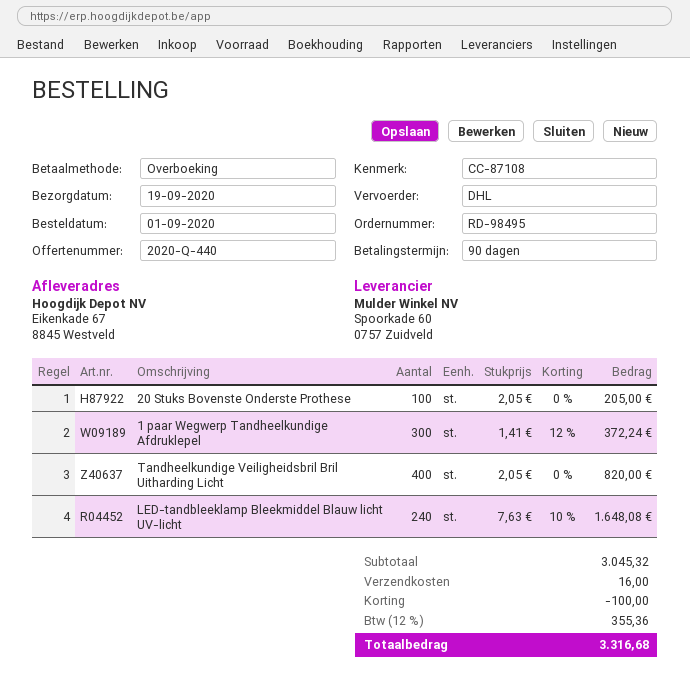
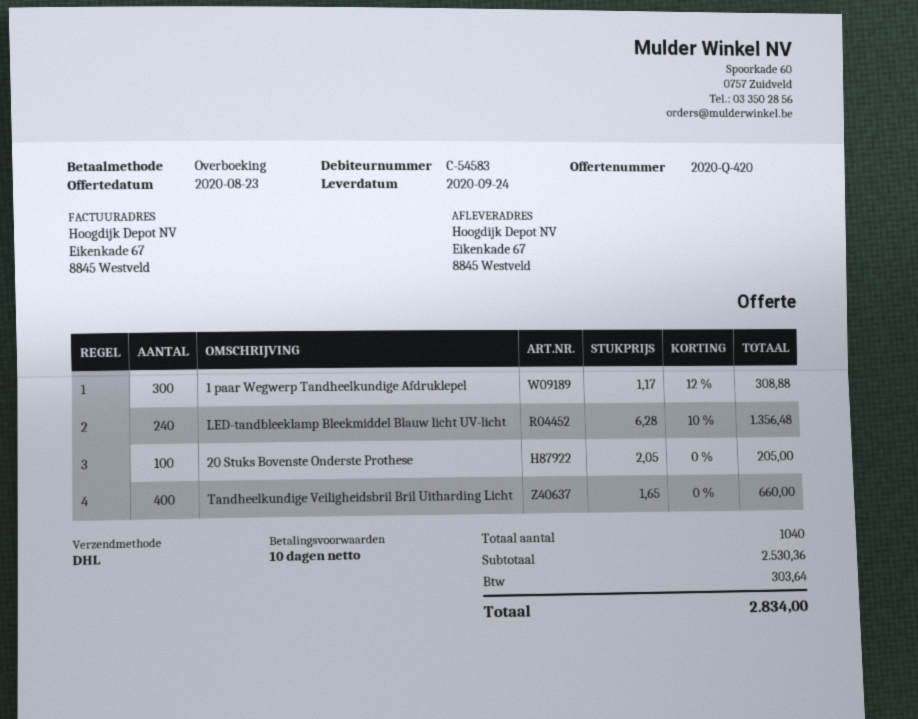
quote number: 2020-Q-440 -> 2020-Q-420
delivery date: 2020-09-19 -> 2020-09-24
payment terms: 90 days -> 10 days
1 paar Wegwerp Tandheelkundige Afdruklepel: 300 x 1.41 - 12% = 372.24 -> 300 x 1.17 - 12% = 308.88
Tandheelkundige Veiligheidsbril Bril Uitharding Licht: 400 x 2.05 = 820.00 -> 400 x 1.65 = 660.00
LED-tandbleeklamp Bleekmiddel Blauw licht UV-licht: 240 x 7.63 - 10% = 1648.08 -> 240 x 6.28 - 10% = 1356.48
subtotal: 3045.32 -> 2530.36
discount: 100.00 -> none
shipping: 16.00 -> none
tax: 355.36 -> 303.64
total: 3316.68 -> 2834.00

